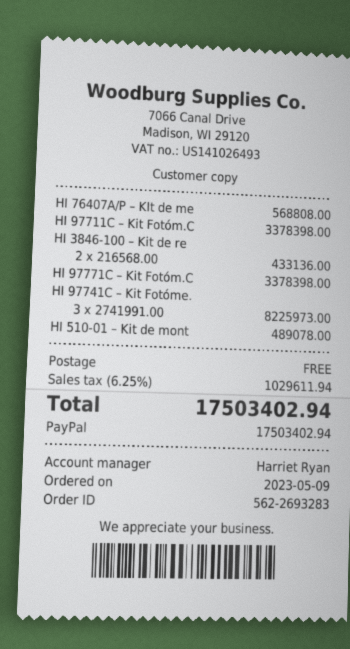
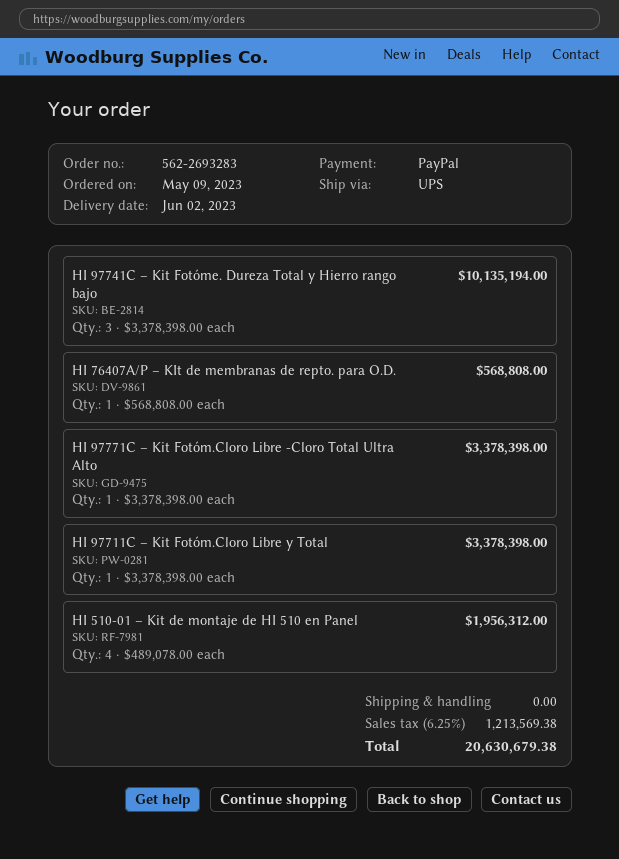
HI 3846-100 – Kit de re: 2 x 216568.00 = 433136.00 -> none
HI 97741C – Kit Fotóme.: 3 x 2741991.00 = 8225973.00 -> 3 x 3378398.00 = 10135194.00
HI 510-01 – Kit de mont: 1 x 489078.00 = 489078.00 -> 4 x 489078.00 = 1956312.00
tax: 6.25% = 1029611.94 -> 6.25% = 1213569.38
total: 17503402.94 -> 20630679.38

